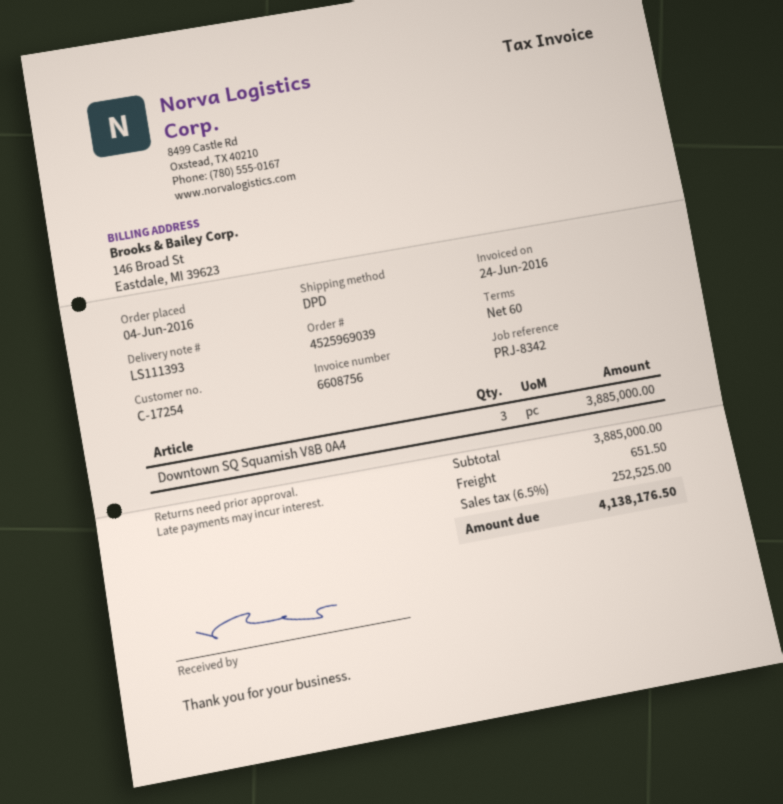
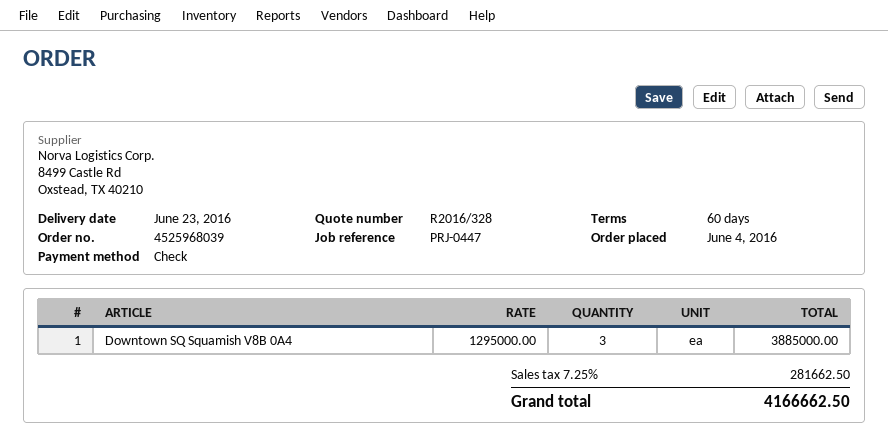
order number: 4525969039 -> 4525968039
reference: PRJ-8342 -> PRJ-0447
shipping: 651.50 -> none
tax: 6.5% = 252525.00 -> 7.25% = 281662.50
total: 4138176.50 -> 4166662.50

